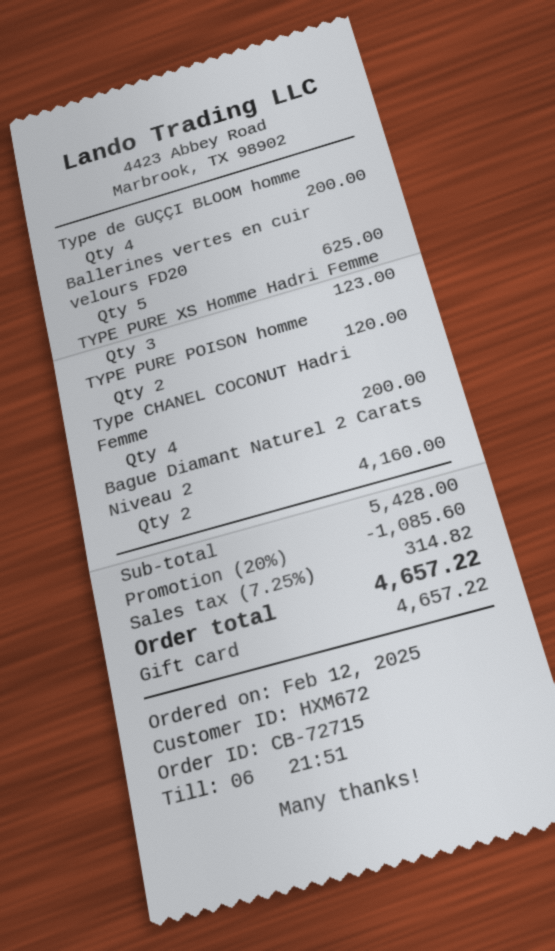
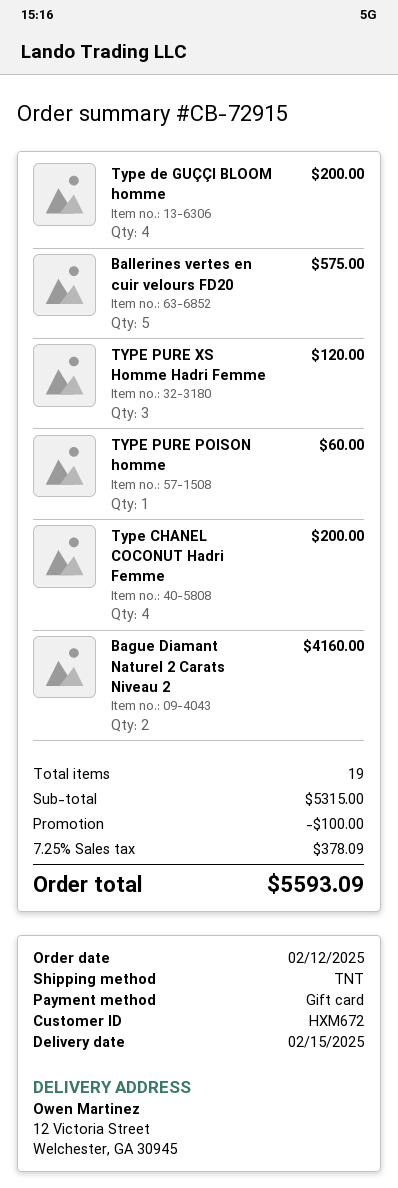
order number: CB-72715 -> CB-72915
Ballerines vertes en cuir velours FD20: 5 for 625.00 -> 5 for 575.00
TYPE PURE XS Homme Hadri Femme: 3 for 123.00 -> 3 for 120.00
TYPE PURE POISON homme: 2 for 120.00 -> 1 for 60.00
subtotal: 5428.00 -> 5315.00
discount: 1085.60 -> 100.00
tax: 7.25% = 314.82 -> 7.25% = 378.09
total: 4657.22 -> 5593.09

